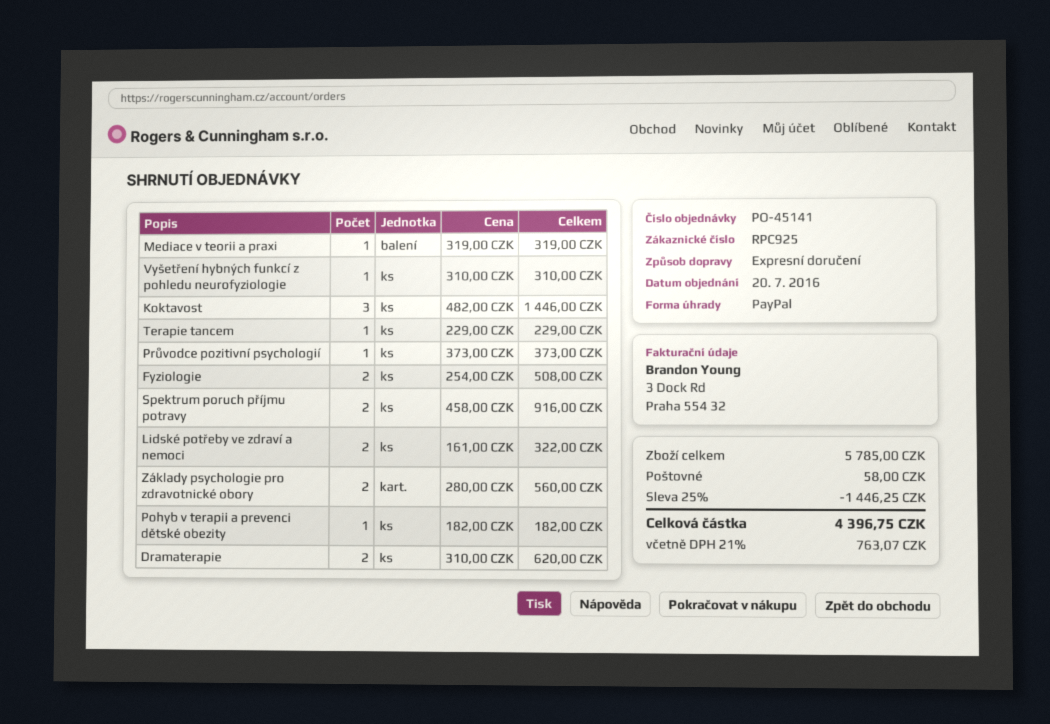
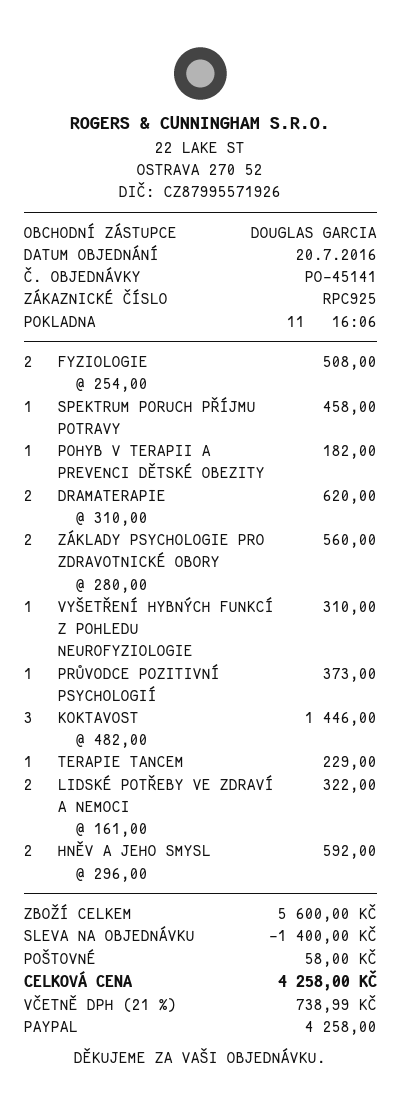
Mediace v teorii a praxi: 1 x 319.00 = 319.00 -> none
Spektrum poruch příjmu potravy: 2 x 458.00 = 916.00 -> 1 x 458.00 = 458.00
HNĚV A JEHO SMYSL: none -> 2 x 296.00 = 592.00
subtotal: 5785.00 -> 5600.00
discount: 1446.25 -> 1400.00
tax: 21% = 763.07 -> 21% = 738.99
total: 4396.75 -> 4258.00

